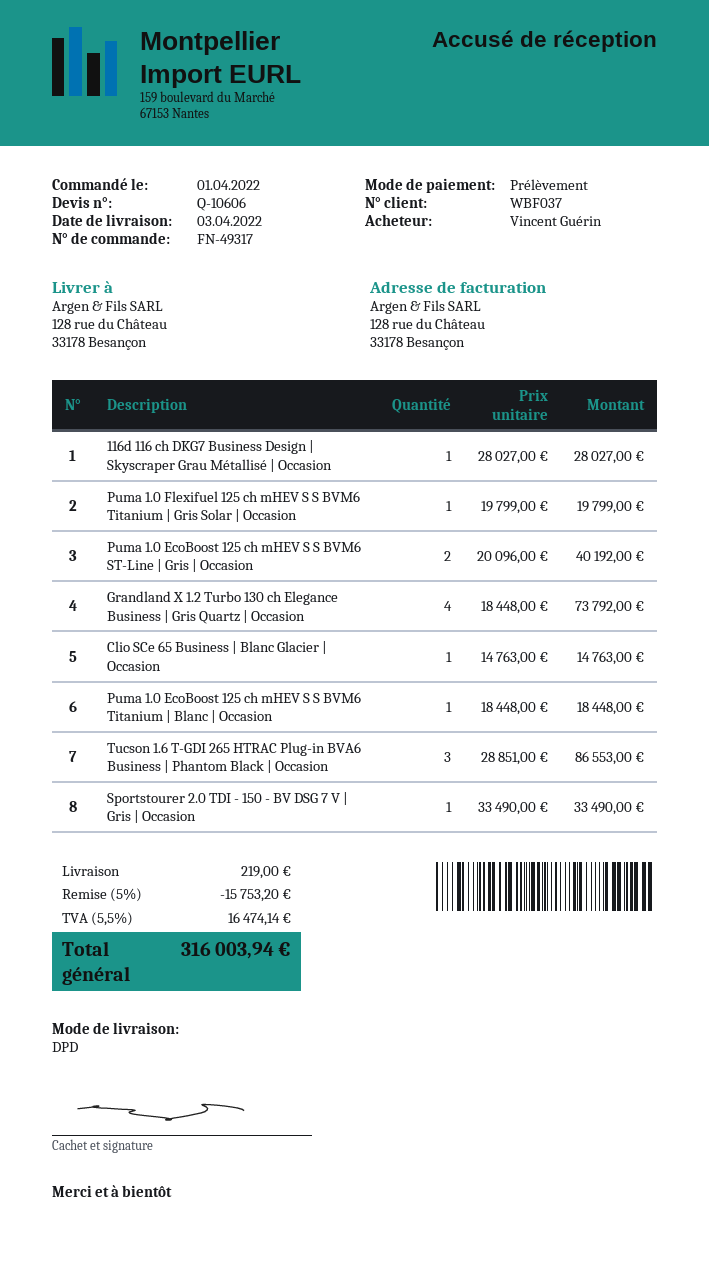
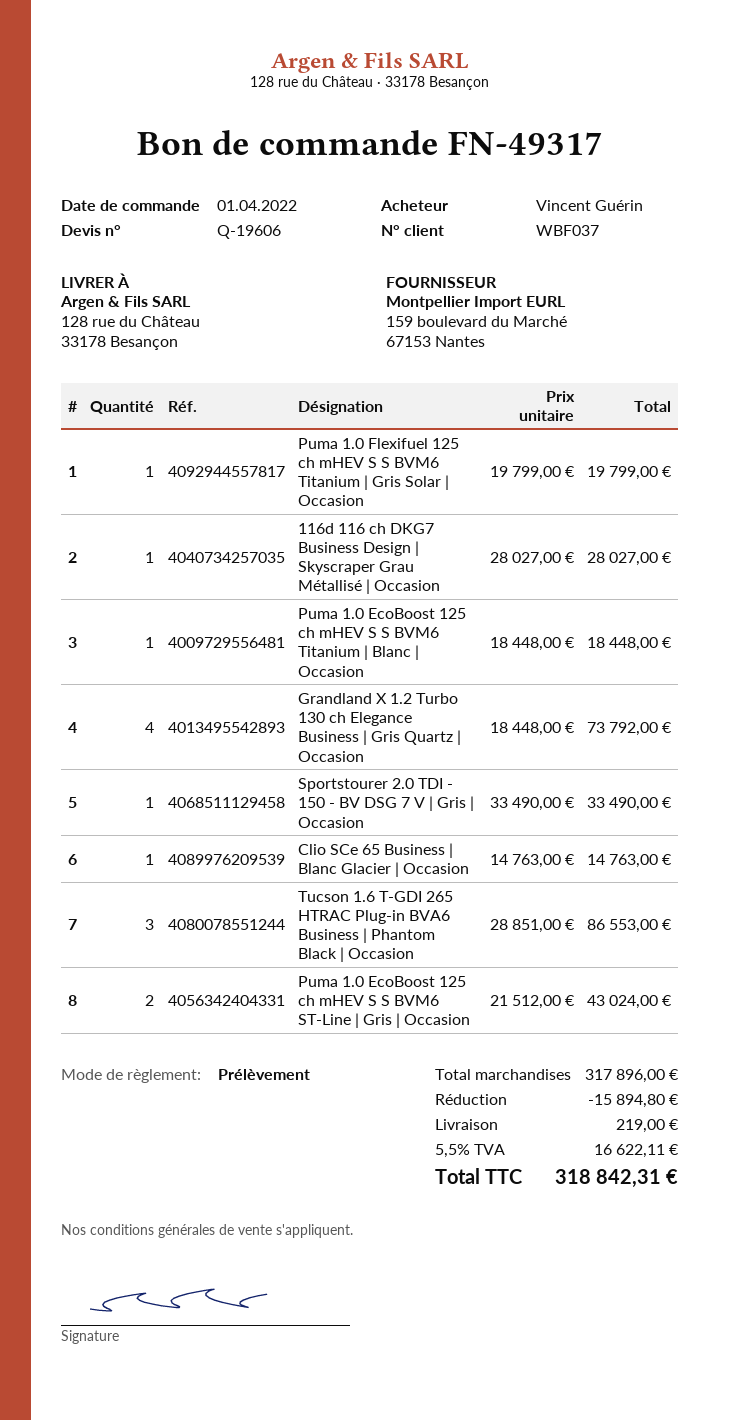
quote number: Q-10606 -> Q-19606
Puma 1.0 EcoBoost 125 ch mHEV S S BVM6 ST-Line | Gris | Occasion: 2 x 20096.00 = 40192.00 -> 2 x 21512.00 = 43024.00
discount: 15753.20 -> 15894.80
tax: 5.5% = 16474.14 -> 5.5% = 16622.11
total: 316003.94 -> 318842.31

